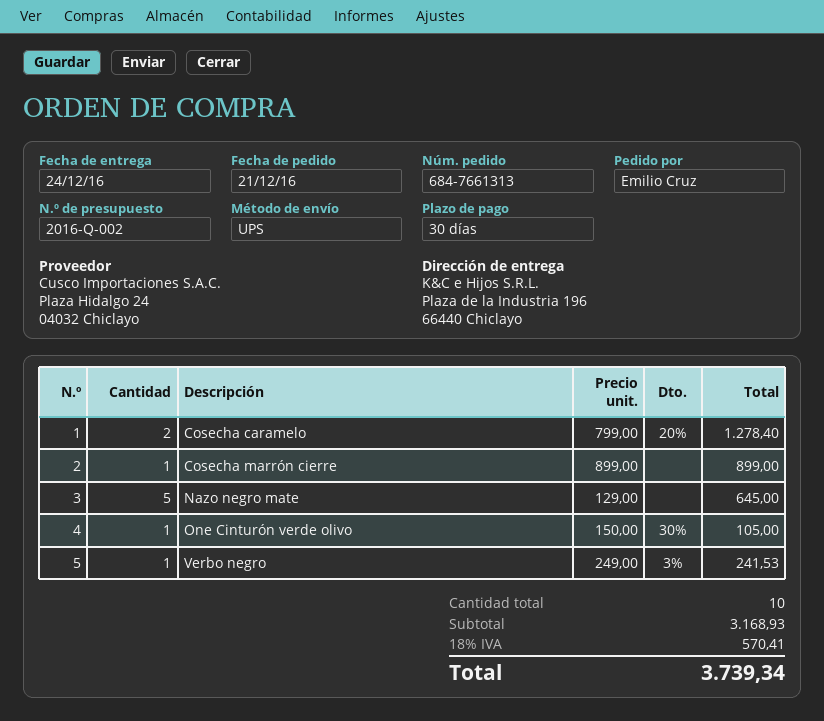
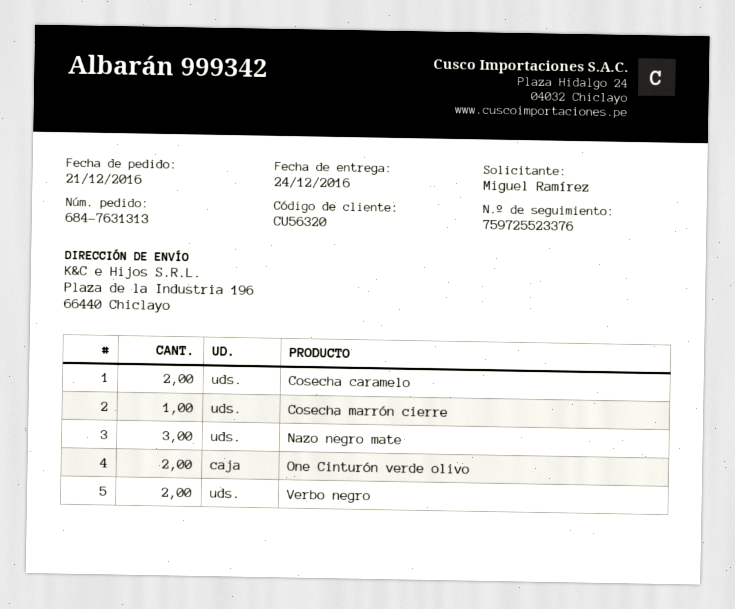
order number: 684-7661313 -> 684-7631313
ordered by: Emilio Cruz -> Miguel Ramírez
Nazo negro mate: 5 -> 3
One Cinturón verde olivo: 1 -> 2
Verbo negro: 1 -> 2

